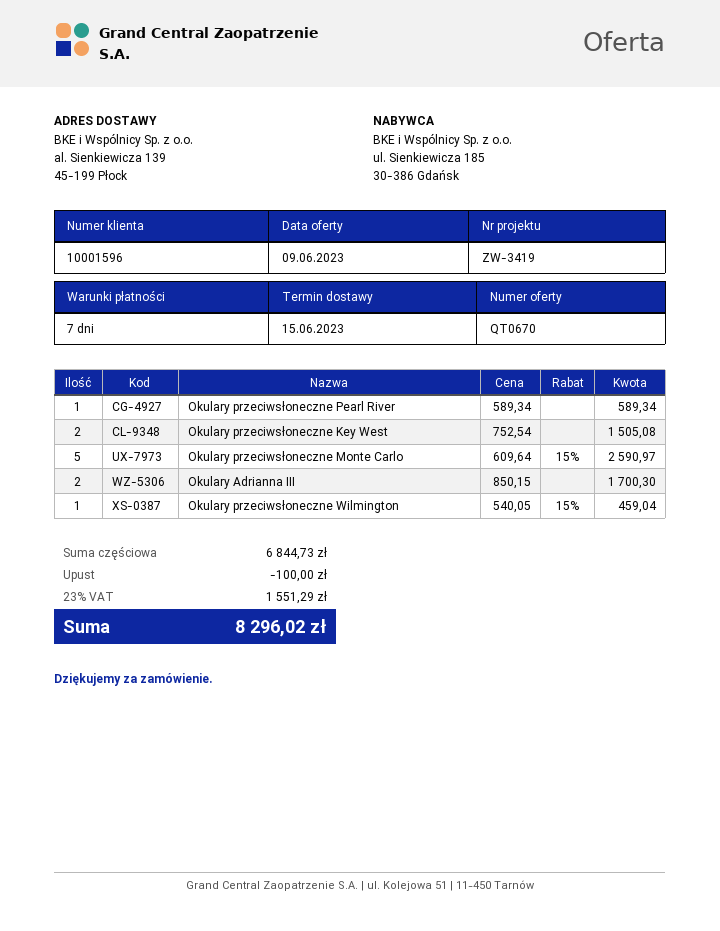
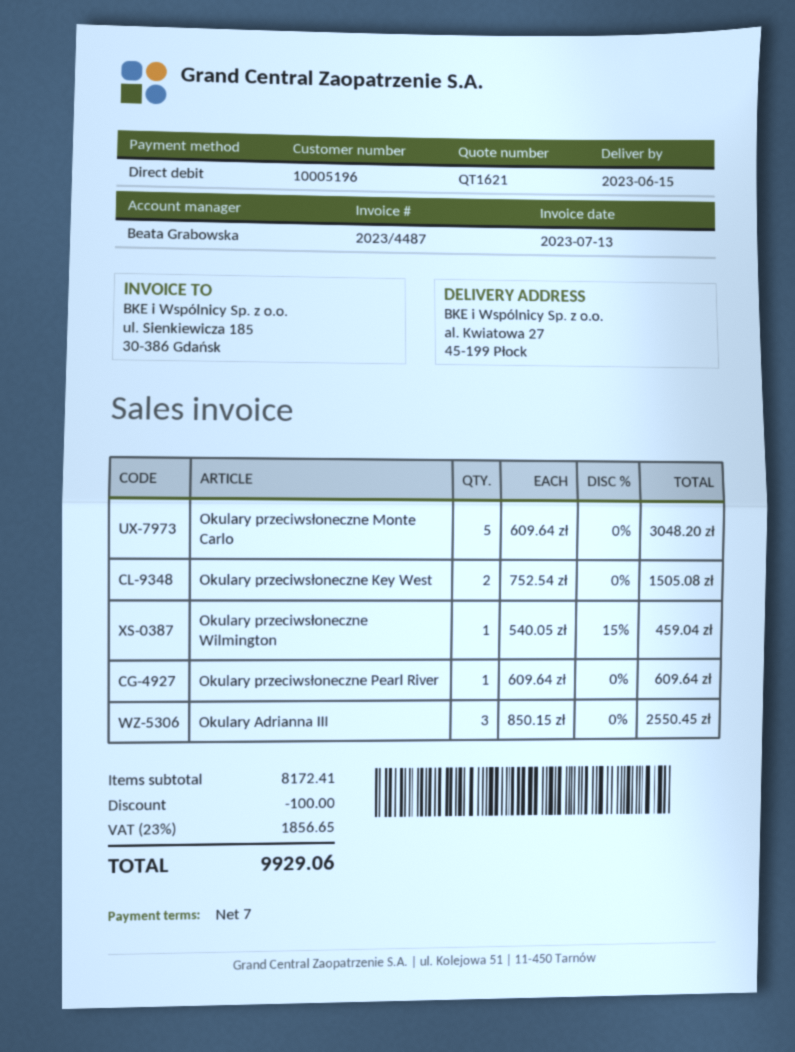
quote number: QT0670 -> QT1621
customer number: 10001596 -> 10005196
ship to: al. Sienkiewicza 139, 45-199 Płock -> al. Kwiatowa 27, 45-199 Płock
Okulary przeciwsłoneczne Pearl River: 1 x 589.34 = 589.34 -> 1 x 609.64 = 609.64
Okulary przeciwsłoneczne Monte Carlo: 5 x 609.64 - 15% = 2590.97 -> 5 x 609.64 = 3048.20
Okulary Adrianna III: 2 x 850.15 = 1700.30 -> 3 x 850.15 = 2550.45
subtotal: 6844.73 -> 8172.41
tax: 23% = 1551.29 -> 23% = 1856.65
total: 8296.02 -> 9929.06

